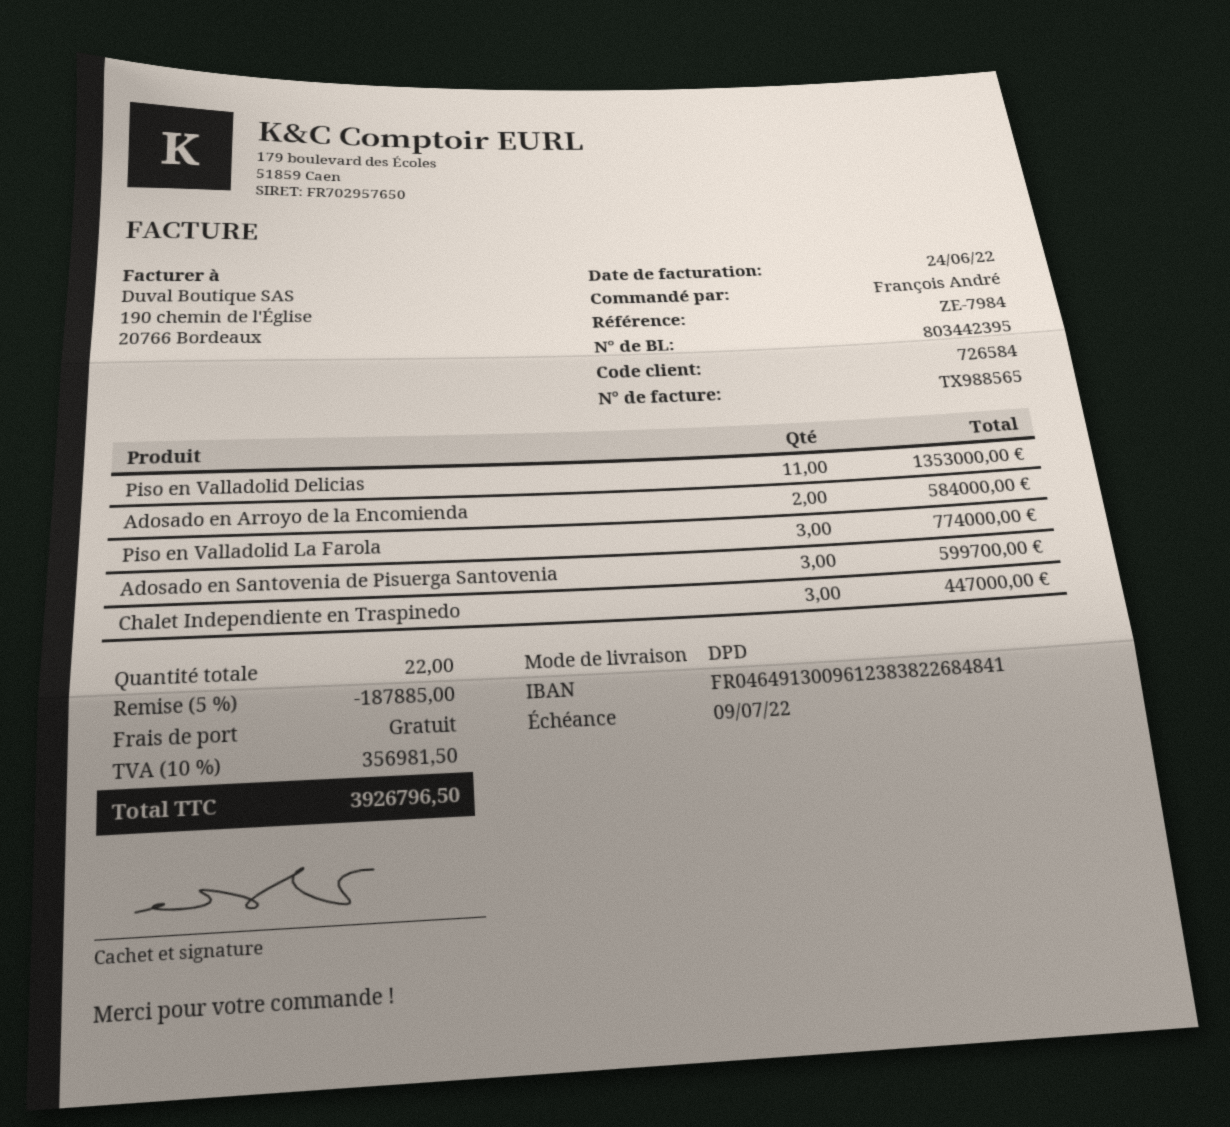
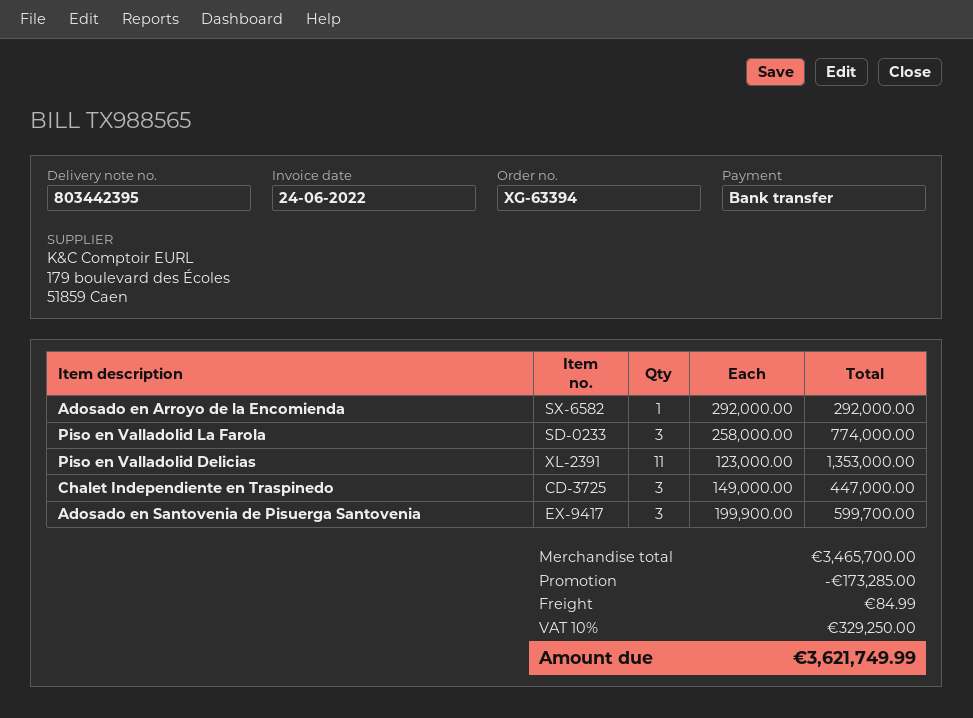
Adosado en Arroyo de la Encomienda: 2 for 584000.00 -> 1 for 292000.00
discount: 187885.00 -> 173285.00
shipping: 0.00 -> 84.99
tax: 10% = 356981.50 -> 10% = 329250.00
total: 3926796.50 -> 3621749.99

